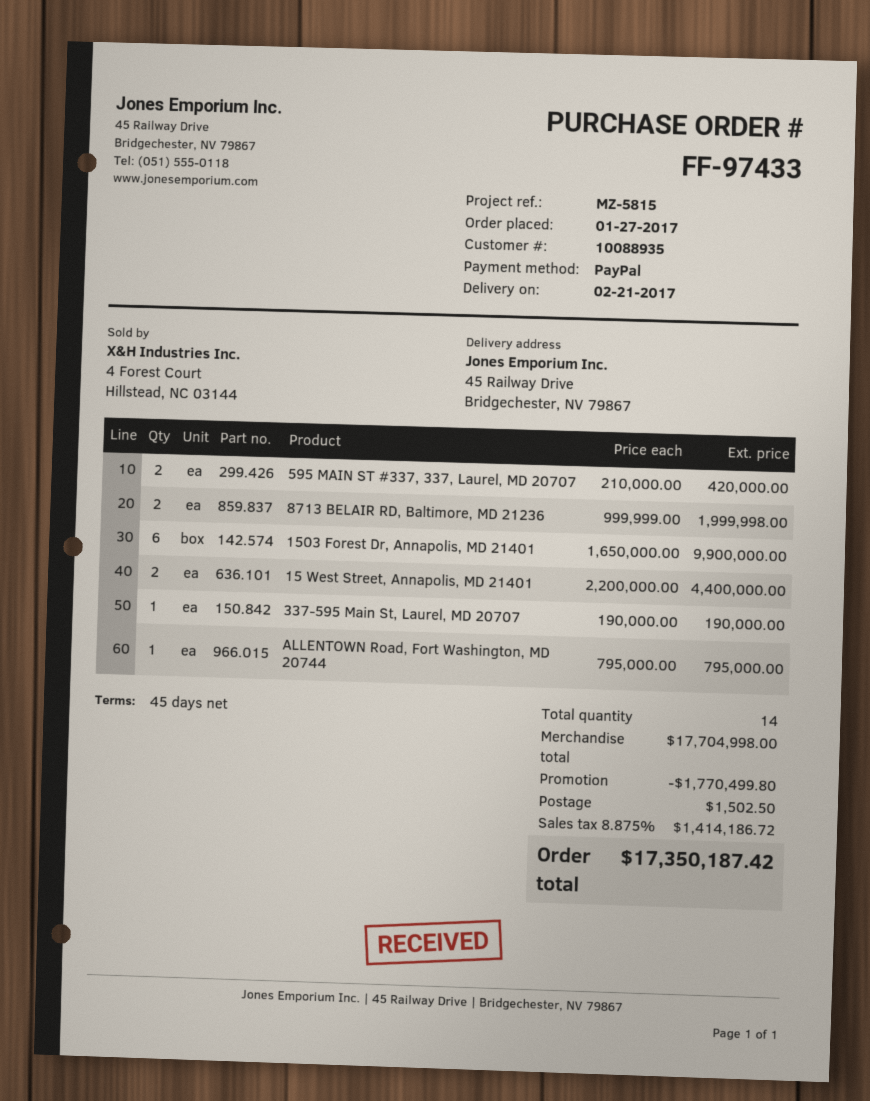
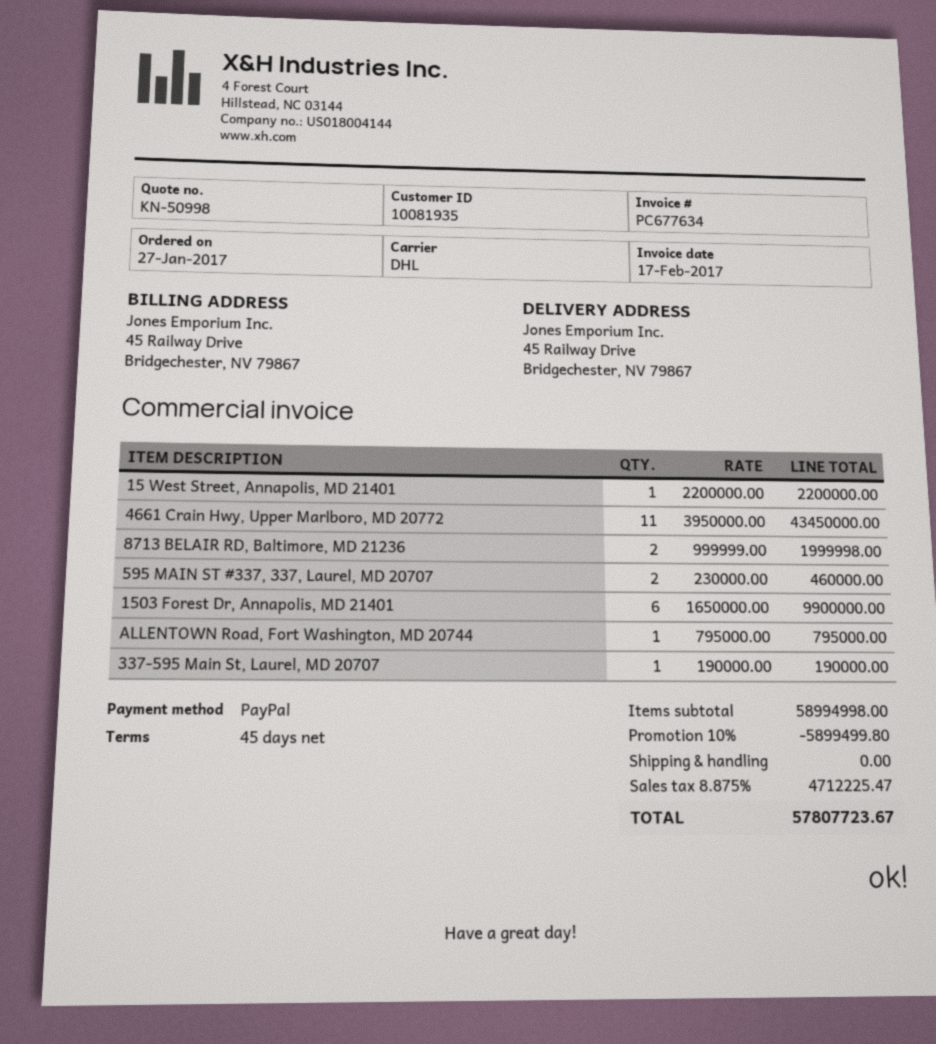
customer number: 10088935 -> 10081935
595 MAIN ST #337, 337, Laurel, MD 20707: 2 x 210000.00 = 420000.00 -> 2 x 230000.00 = 460000.00
15 West Street, Annapolis, MD 21401: 2 x 2200000.00 = 4400000.00 -> 1 x 2200000.00 = 2200000.00
4661 Crain Hwy, Upper Marlboro, MD 20772: none -> 11 x 3950000.00 = 43450000.00
subtotal: 17704998.00 -> 58994998.00
discount: 1770499.80 -> 5899499.80
shipping: 1502.50 -> 0.00
tax: 8.875% = 1414186.72 -> 8.875% = 4712225.47
total: 17350187.42 -> 57807723.67

